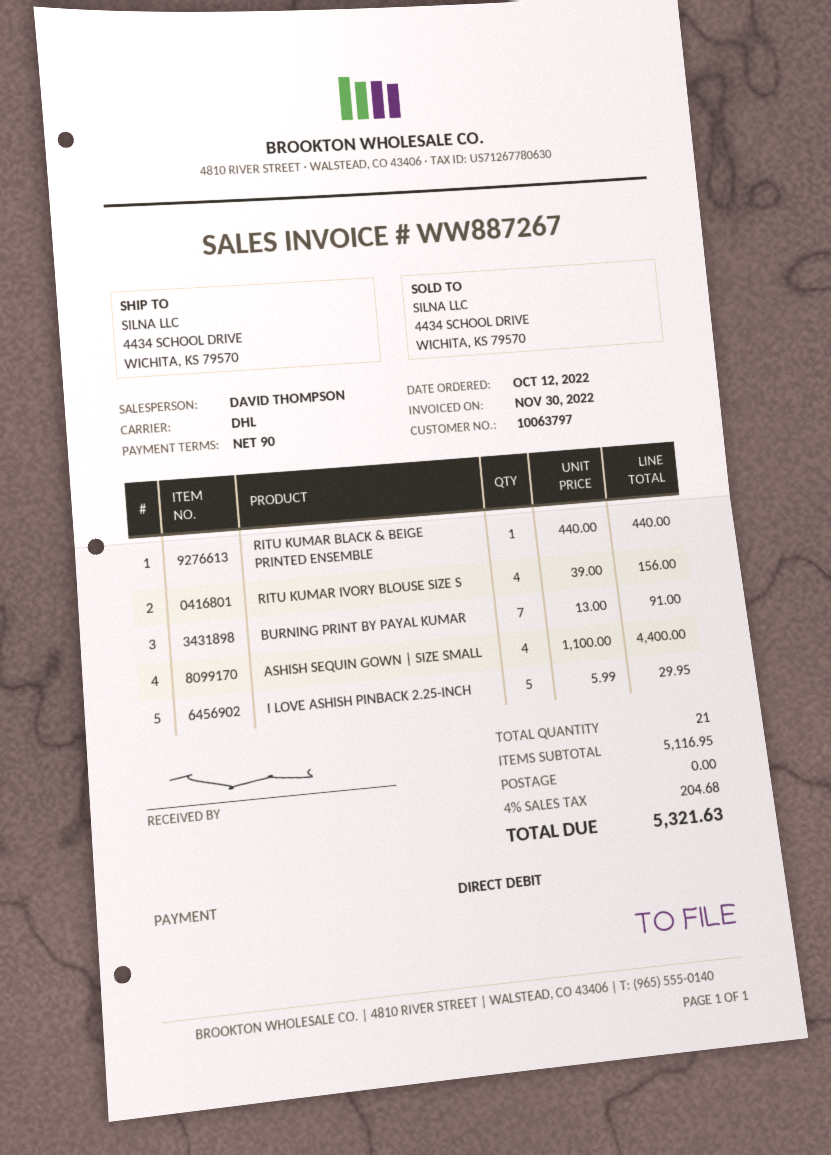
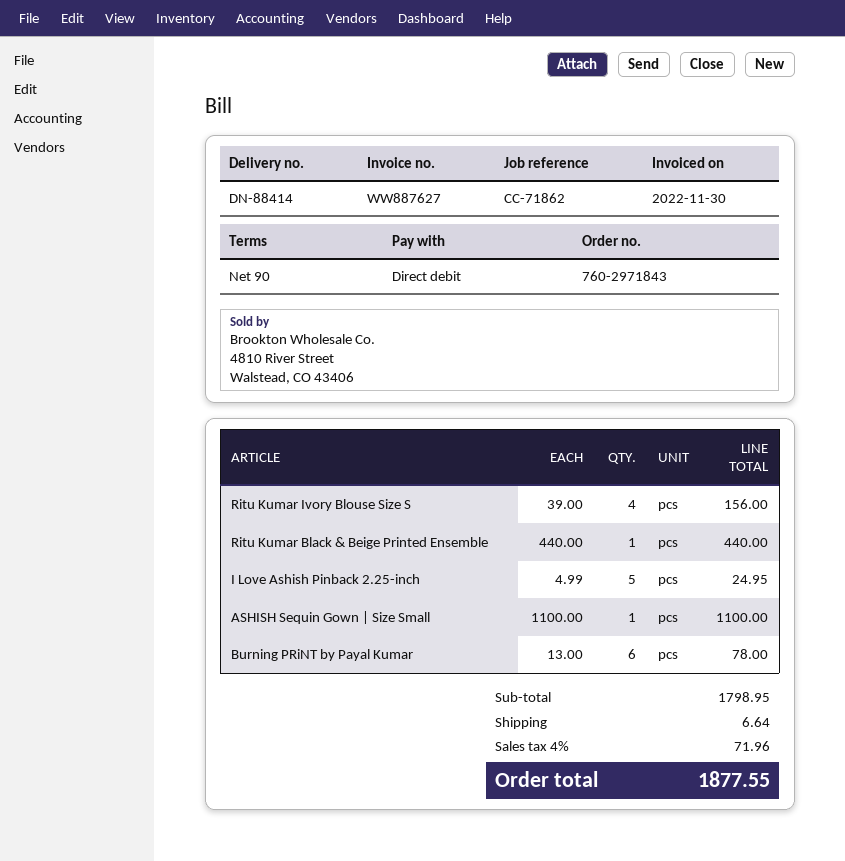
invoice number: WW887267 -> WW887627
BURNING PRINT BY PAYAL KUMAR: 7 x 13.00 = 91.00 -> 6 x 13.00 = 78.00
ASHISH SEQUIN GOWN | SIZE SMALL: 4 x 1100.00 = 4400.00 -> 1 x 1100.00 = 1100.00
I LOVE ASHISH PINBACK 2.25-INCH: 5 x 5.99 = 29.95 -> 5 x 4.99 = 24.95
subtotal: 5116.95 -> 1798.95
shipping: 0.00 -> 6.64
tax: 4% = 204.68 -> 4% = 71.96
total: 5321.63 -> 1877.55

